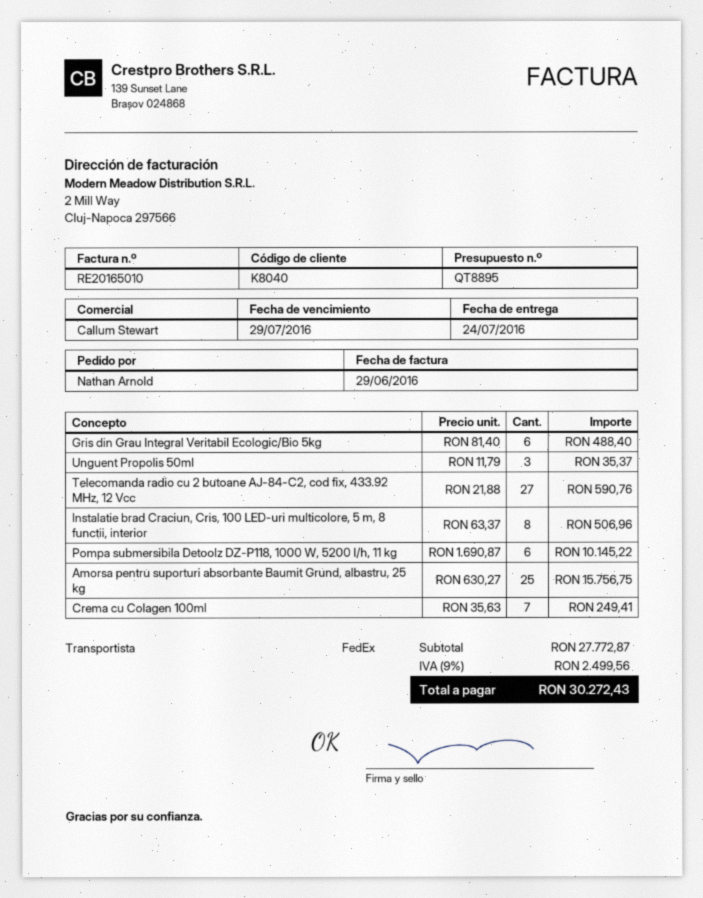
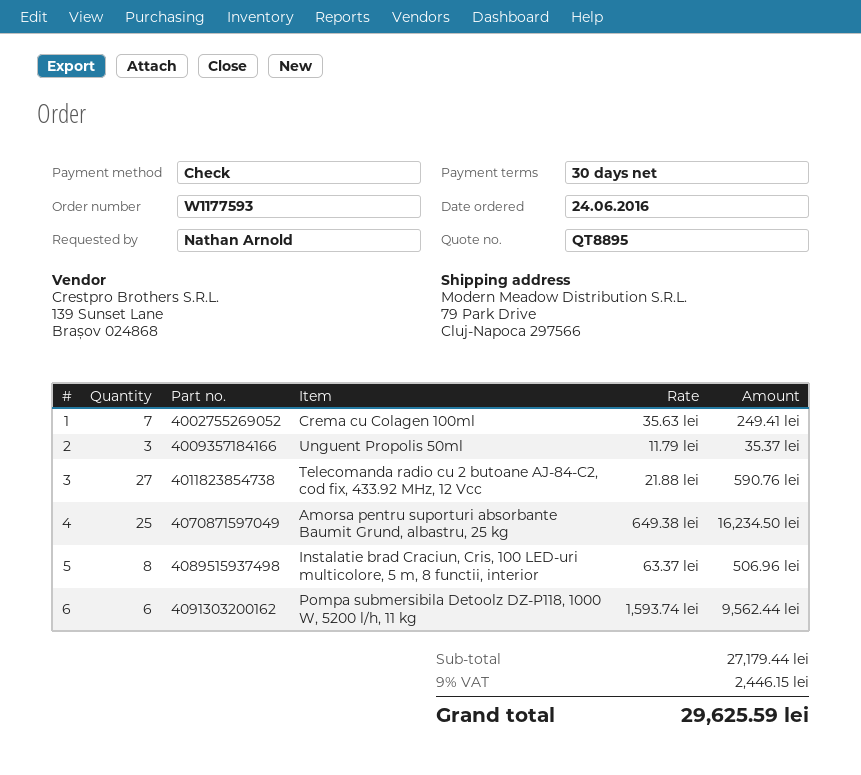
Gris din Grau Integral Veritabil Ecologic/Bio 5kg: 6 x 81.40 = 488.40 -> none
Pompa submersibila Detoolz DZ-P118, 1000 W, 5200 l/h, 11 kg: 6 x 1690.87 = 10145.22 -> 6 x 1593.74 = 9562.44
Amorsa pentru suporturi absorbante Baumit Grund, albastru, 25 kg: 25 x 630.27 = 15756.75 -> 25 x 649.38 = 16234.50
subtotal: 27772.87 -> 27179.44
tax: 9% = 2499.56 -> 9% = 2446.15
total: 30272.43 -> 29625.59

